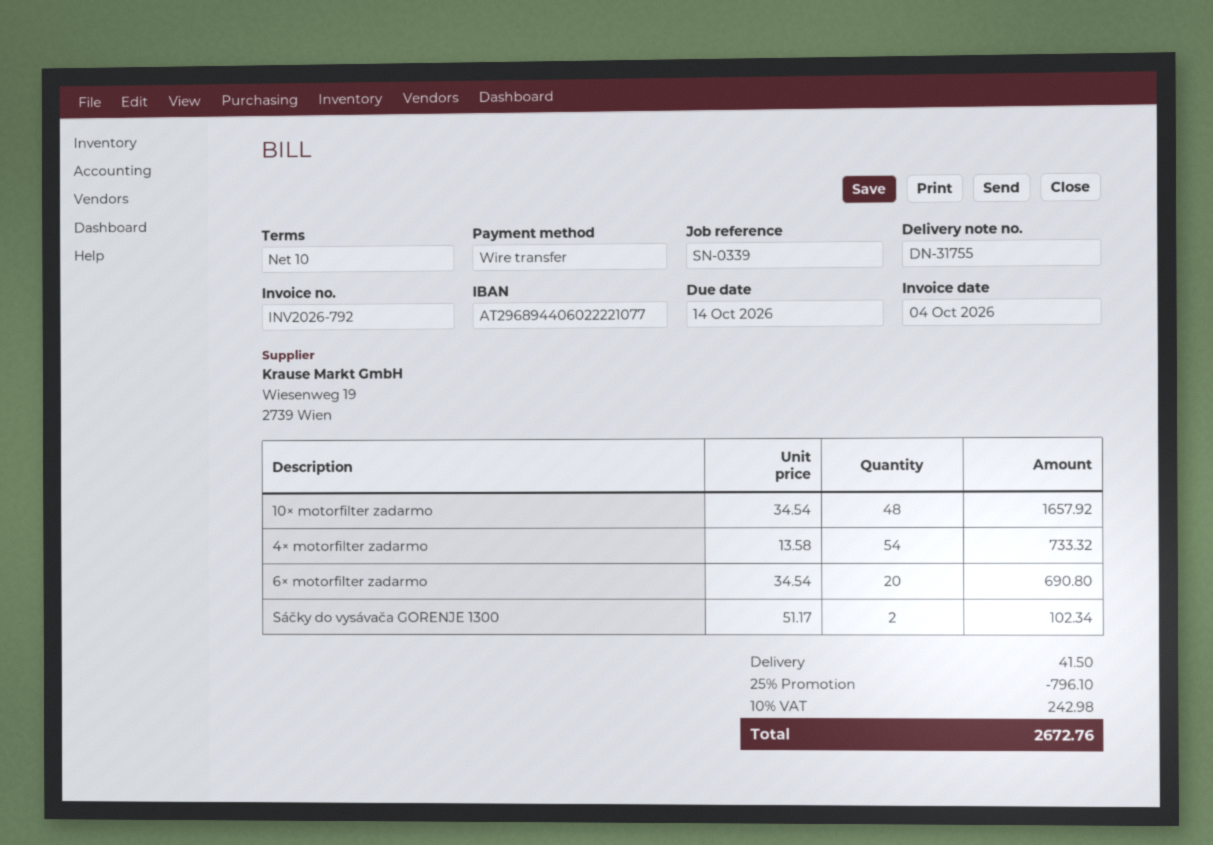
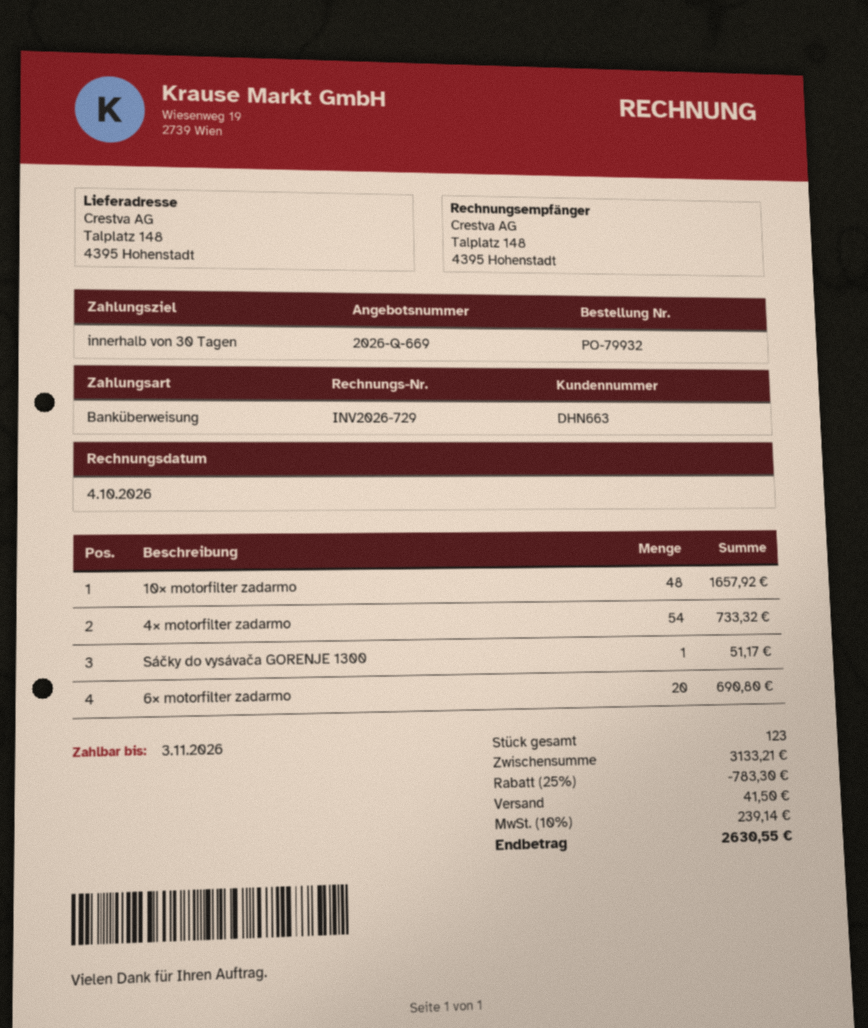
invoice number: INV2026-792 -> INV2026-729
payment terms: 10 days -> 30 days
due date: 2026-10-14 -> 2026-11-03
Sáčky do vysávača GORENJE 1300: 2 for 102.34 -> 1 for 51.17
discount: 25% = 796.10 -> 25% = 783.30
tax: 10% = 242.98 -> 10% = 239.14
total: 2672.76 -> 2630.55

